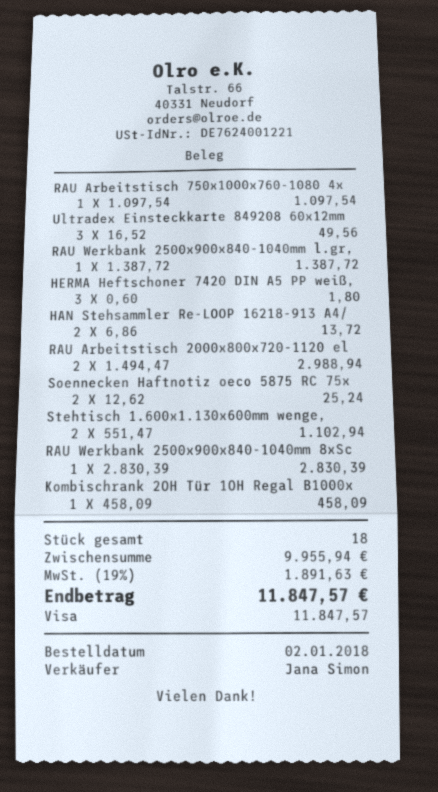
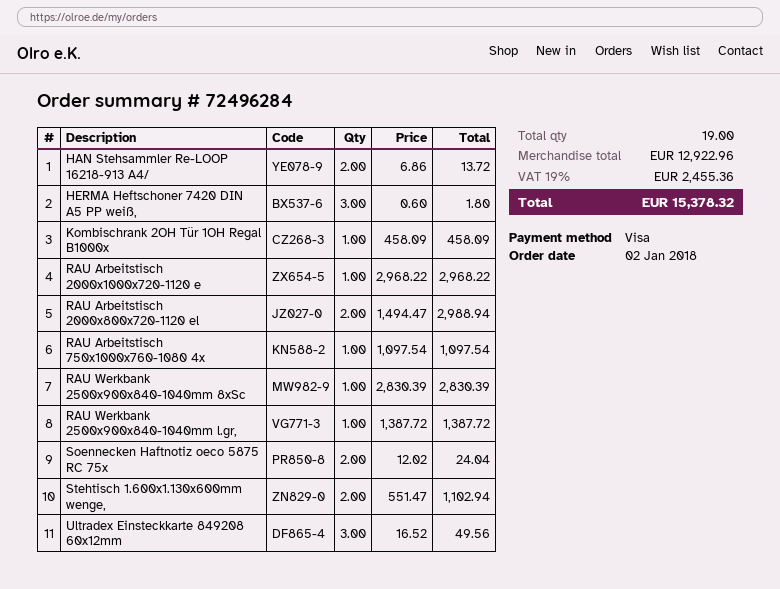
Soennecken Haftnotiz oeco 5875 RC 75x: 2 x 12.62 = 25.24 -> 2 x 12.02 = 24.04
RAU Arbeitstisch 2000x1000x720-1120 e: none -> 1 x 2968.22 = 2968.22
total quantity: 18 -> 19
subtotal: 9955.94 -> 12922.96
tax: 19% = 1891.63 -> 19% = 2455.36
total: 11847.57 -> 15378.32

